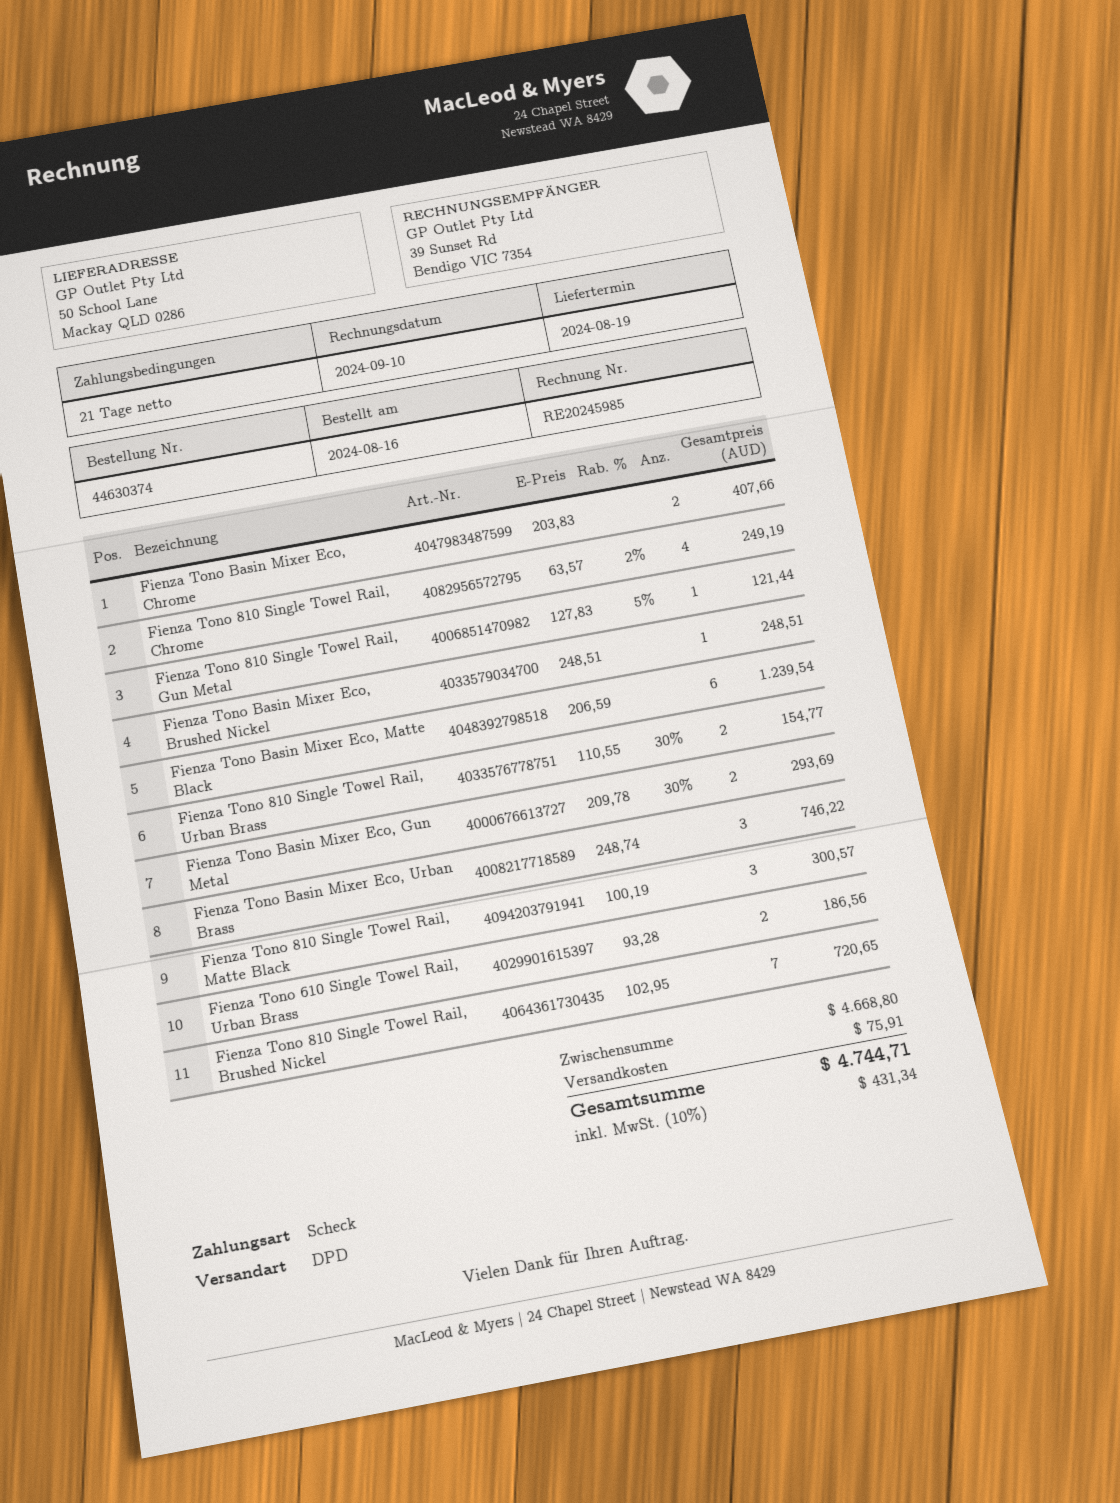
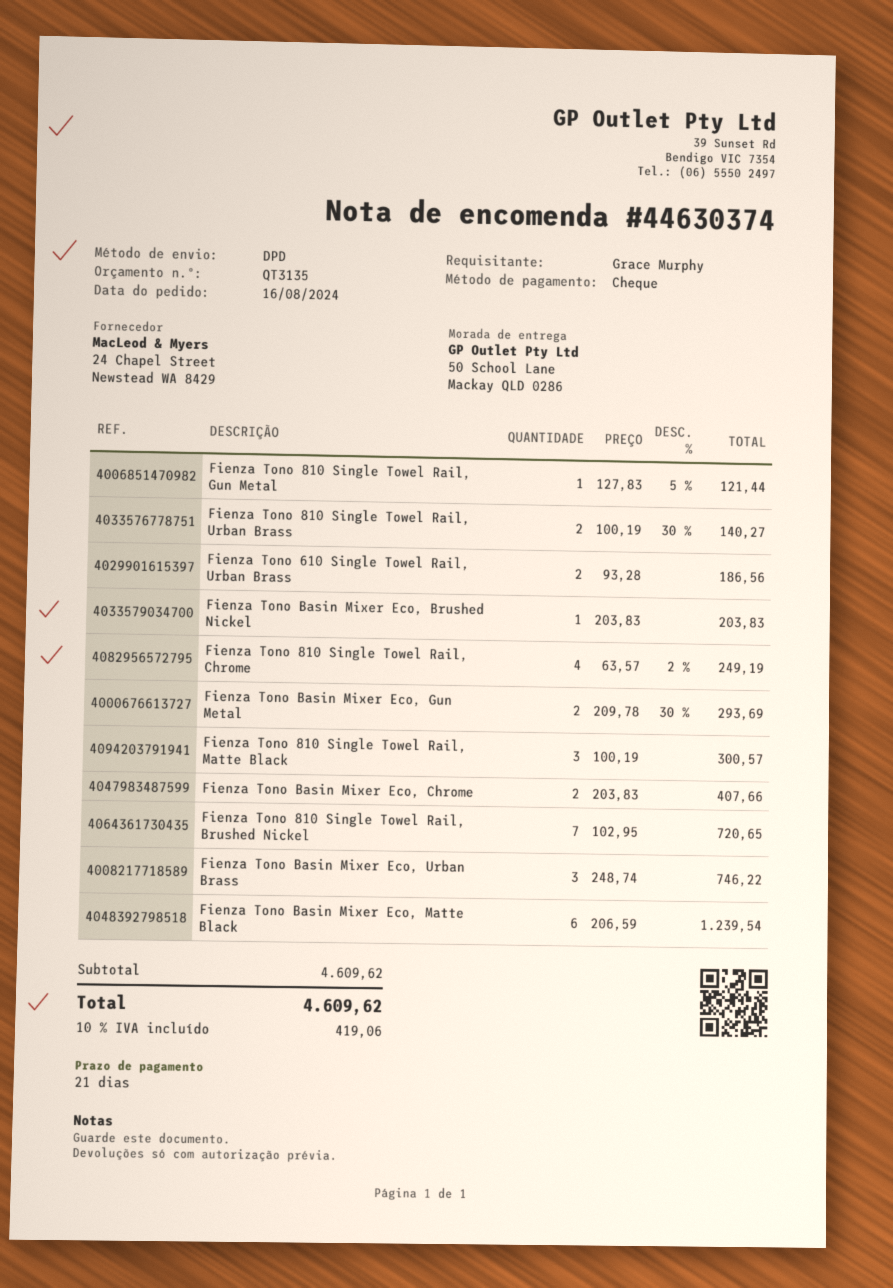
Fienza Tono Basin Mixer Eco, Brushed Nickel: 1 x 248.51 = 248.51 -> 1 x 203.83 = 203.83
Fienza Tono 810 Single Towel Rail, Urban Brass: 2 x 110.55 - 30% = 154.77 -> 2 x 100.19 - 30% = 140.27
subtotal: 4668.80 -> 4609.62
shipping: 75.91 -> none
tax: 10% = 431.34 -> 10% = 419.06
total: 4744.71 -> 4609.62

